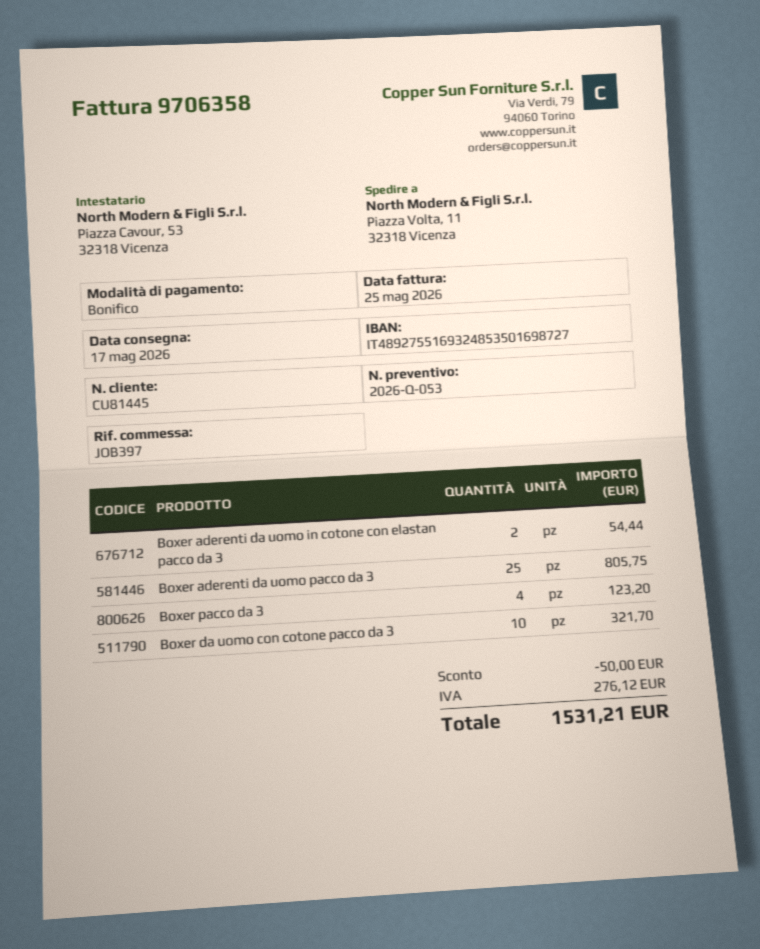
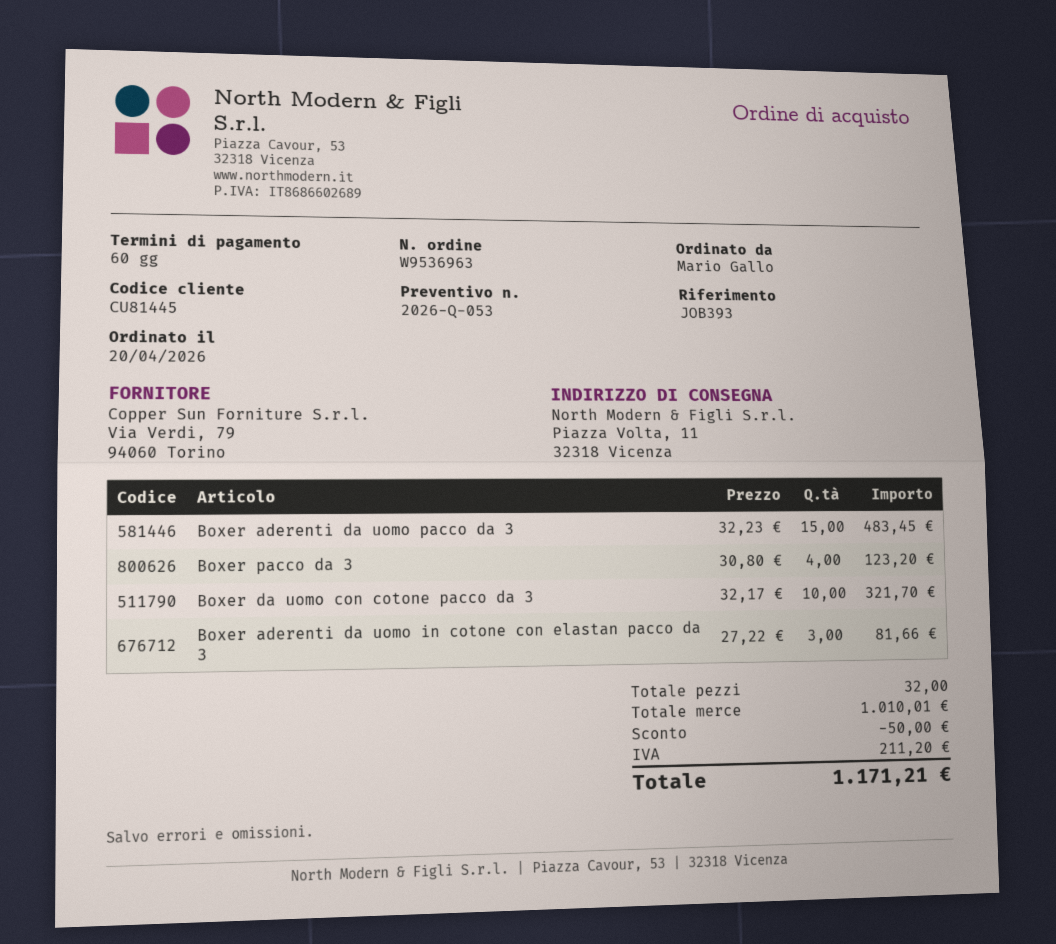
reference: JOB397 -> JOB393
Boxer aderenti da uomo in cotone con elastan pacco da 3: 2 for 54.44 -> 3 for 81.66
Boxer aderenti da uomo pacco da 3: 25 for 805.75 -> 15 for 483.45
tax: 276.12 -> 211.20
total: 1531.21 -> 1171.21

